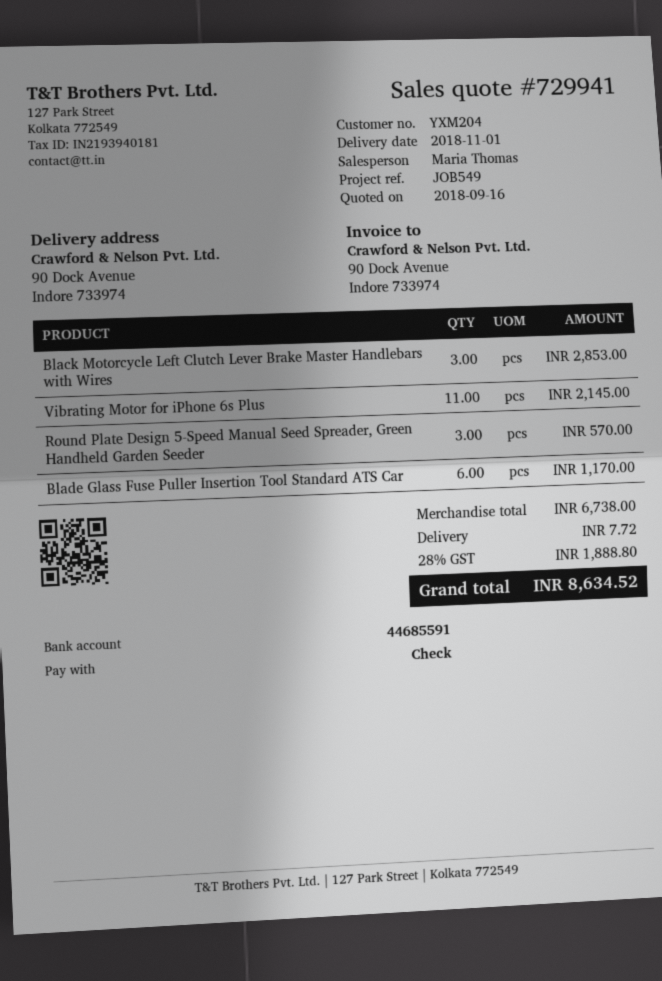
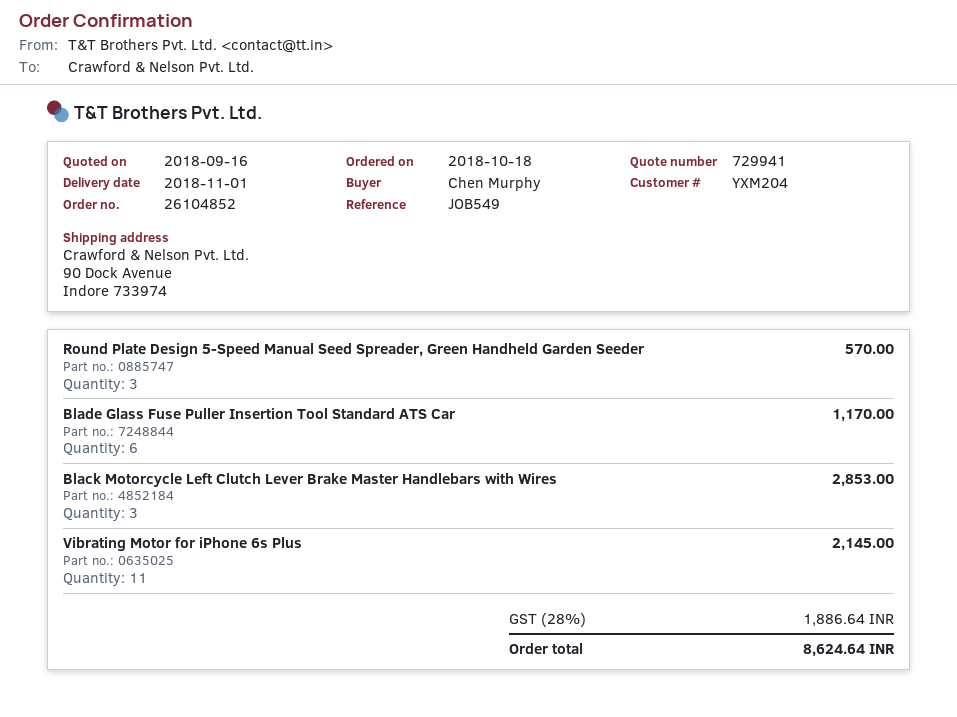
shipping: 7.72 -> none
tax: 28% = 1888.80 -> 28% = 1886.64
total: 8634.52 -> 8624.64

